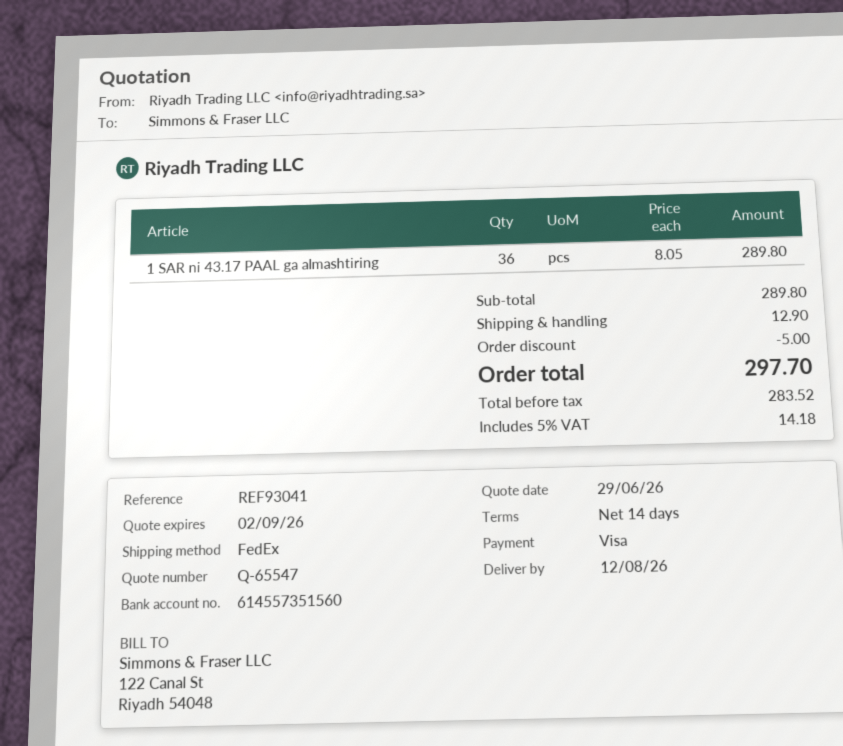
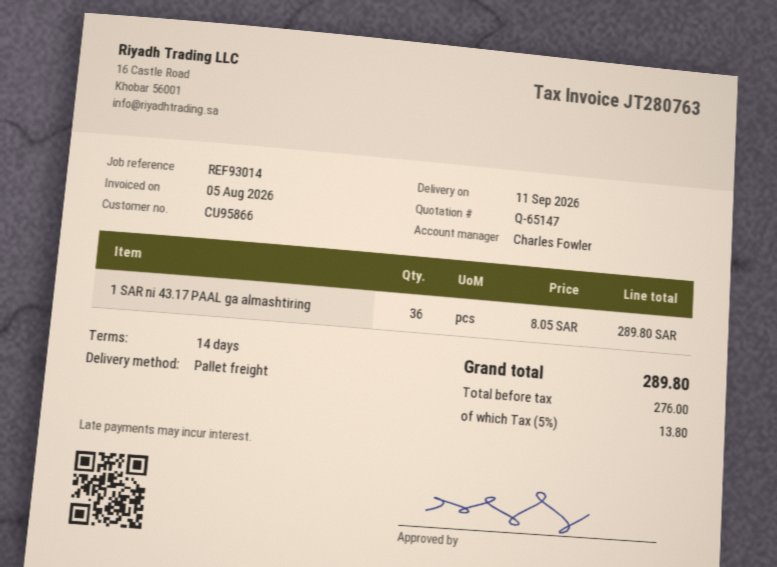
quote number: Q-65547 -> Q-65147
delivery date: 2026-08-12 -> 2026-09-11
reference: REF93041 -> REF93014
shipping method: FedEx -> pallet freight
discount: 5.00 -> none
shipping: 12.90 -> none
net: 283.52 -> 276.00
tax: 5% = 14.18 -> 5% = 13.80
total: 297.70 -> 289.80

